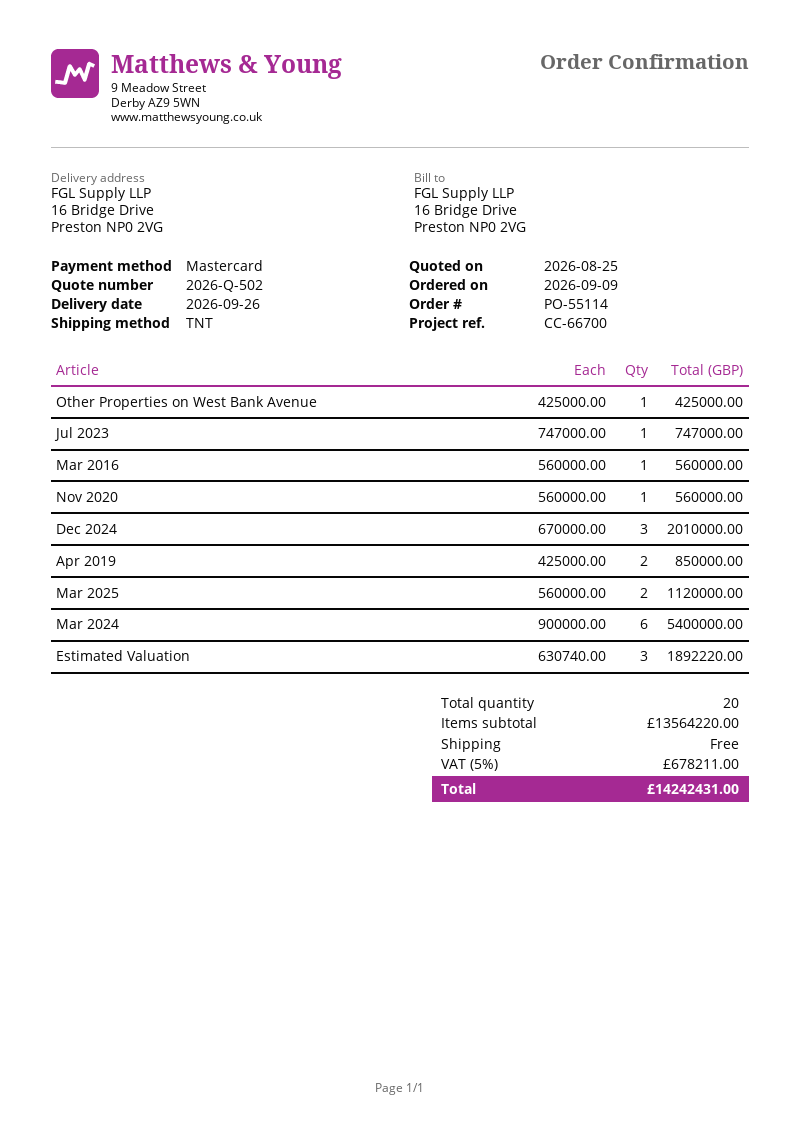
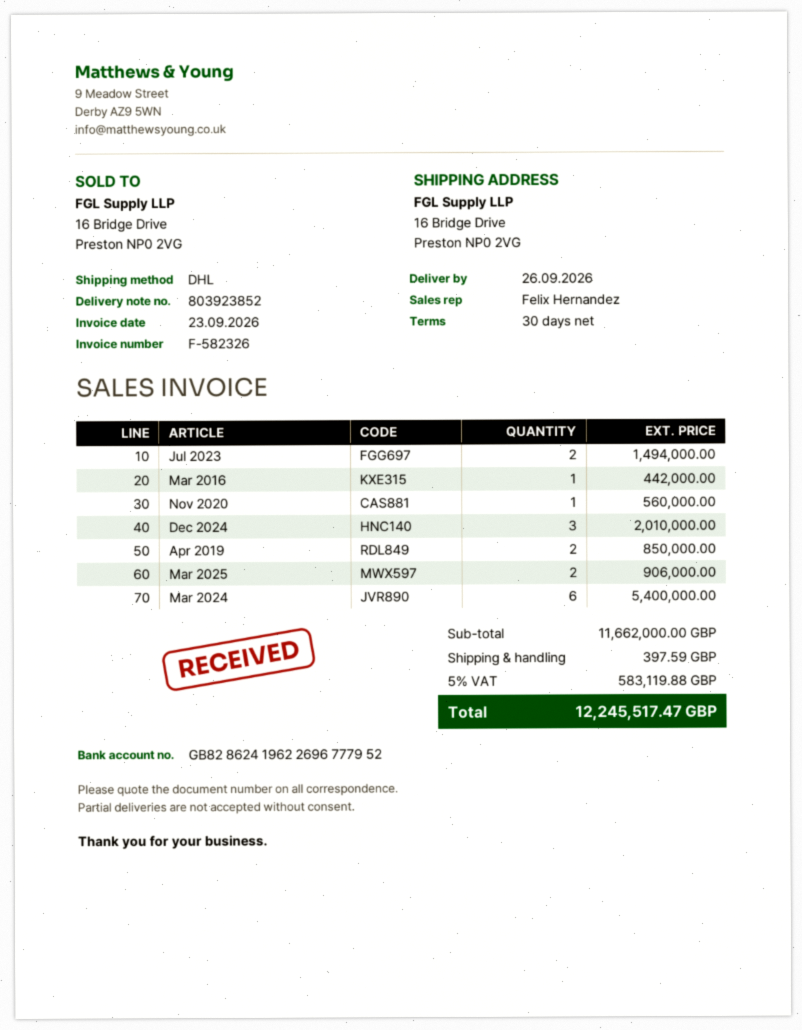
shipping method: TNT -> DHL
Other Properties on West Bank Avenue: 1 for 425000.00 -> none
Jul 2023: 1 for 747000.00 -> 2 for 1494000.00
Mar 2016: 1 for 560000.00 -> 1 for 442000.00
Mar 2025: 2 for 1120000.00 -> 2 for 906000.00
Estimated Valuation: 3 for 1892220.00 -> none
subtotal: 13564220.00 -> 11662000.00
shipping: 0.00 -> 397.59
tax: 5% = 678211.00 -> 5% = 583119.88
total: 14242431.00 -> 12245517.47

